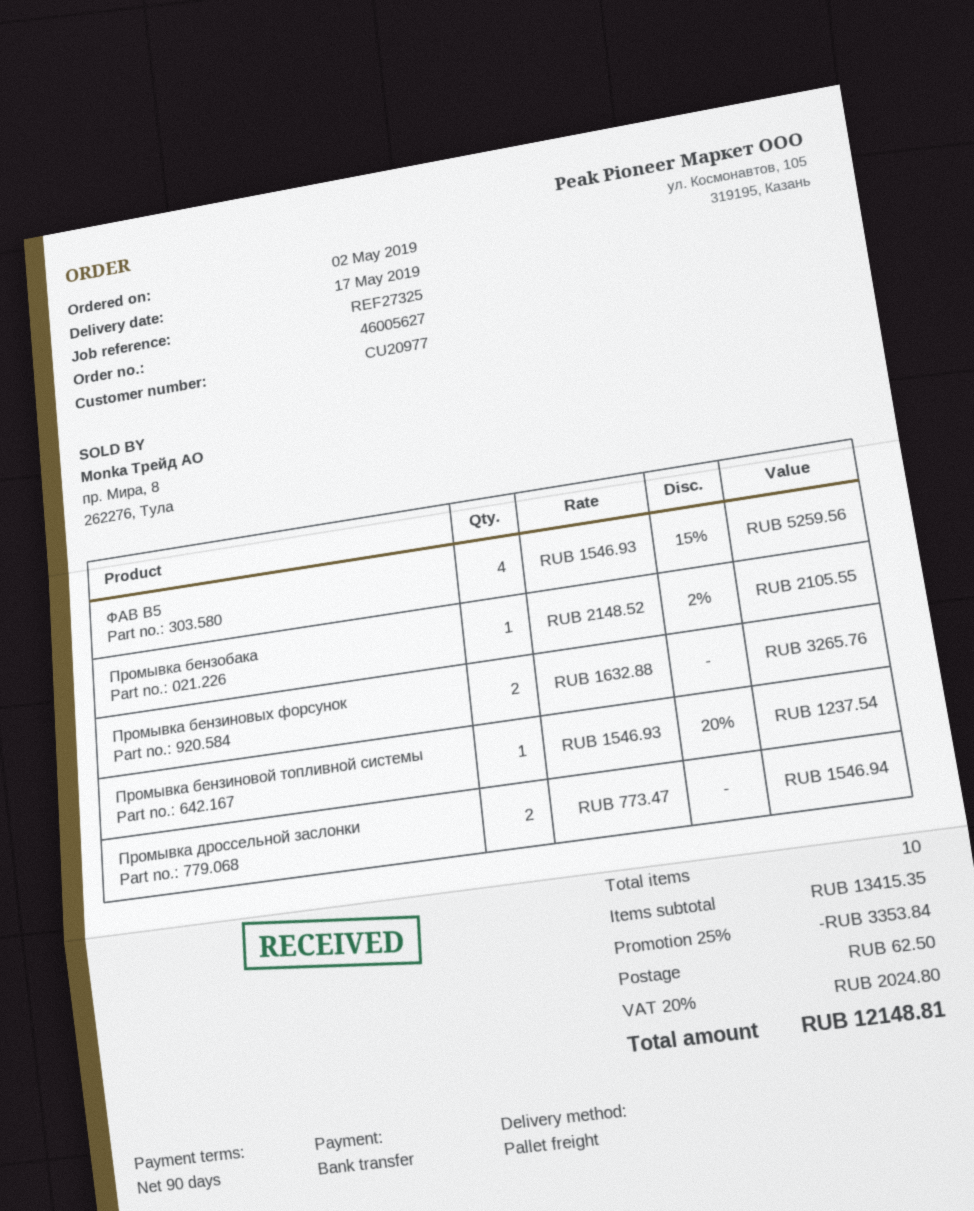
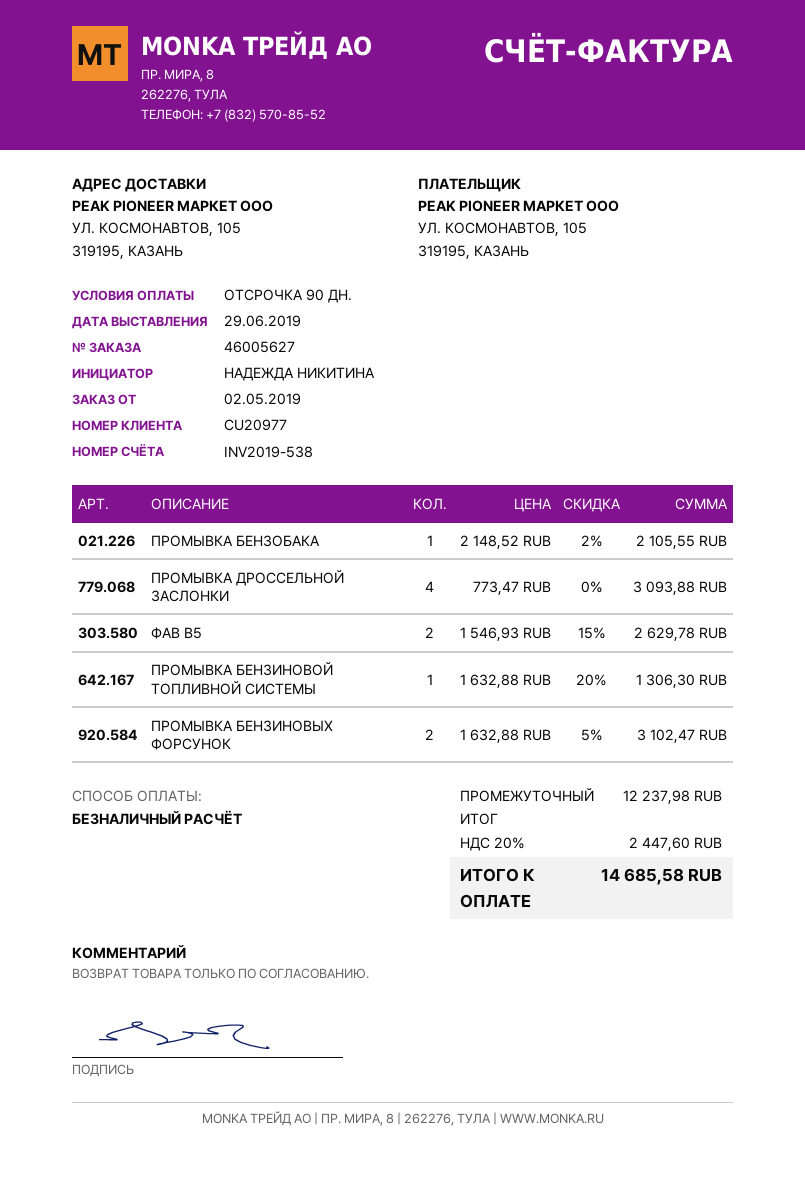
ФАВ В5: 4 x 1546.93 - 15% = 5259.56 -> 2 x 1546.93 - 15% = 2629.78
Промывка бензиновых форсунок: 2 x 1632.88 = 3265.76 -> 2 x 1632.88 - 5% = 3102.47
Промывка бензиновой топливной системы: 1 x 1546.93 - 20% = 1237.54 -> 1 x 1632.88 - 20% = 1306.30
Промывка дроссельной заслонки: 2 x 773.47 = 1546.94 -> 4 x 773.47 = 3093.88
subtotal: 13415.35 -> 12237.98
discount: 25% = 3353.84 -> none
shipping: 62.50 -> none
tax: 20% = 2024.80 -> 20% = 2447.60
total: 12148.81 -> 14685.58

